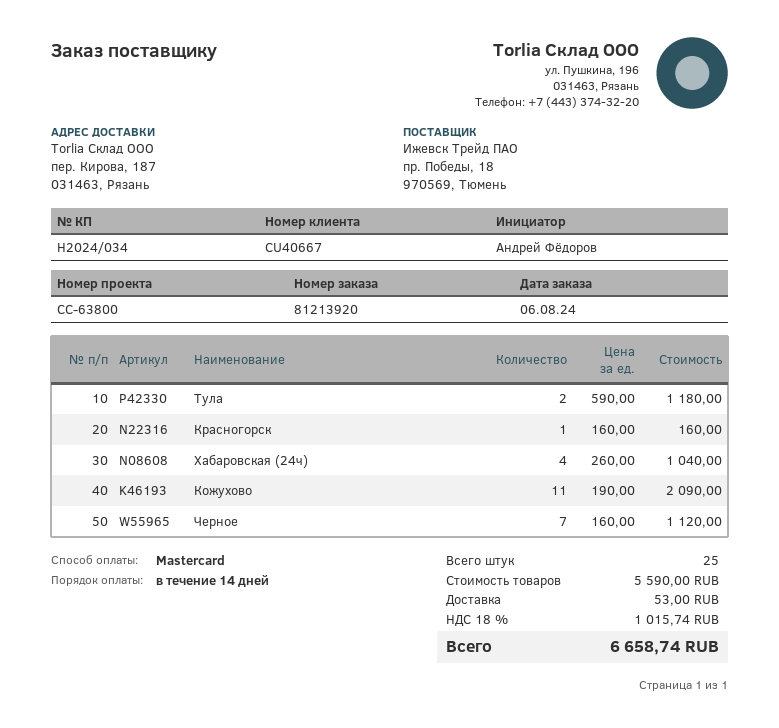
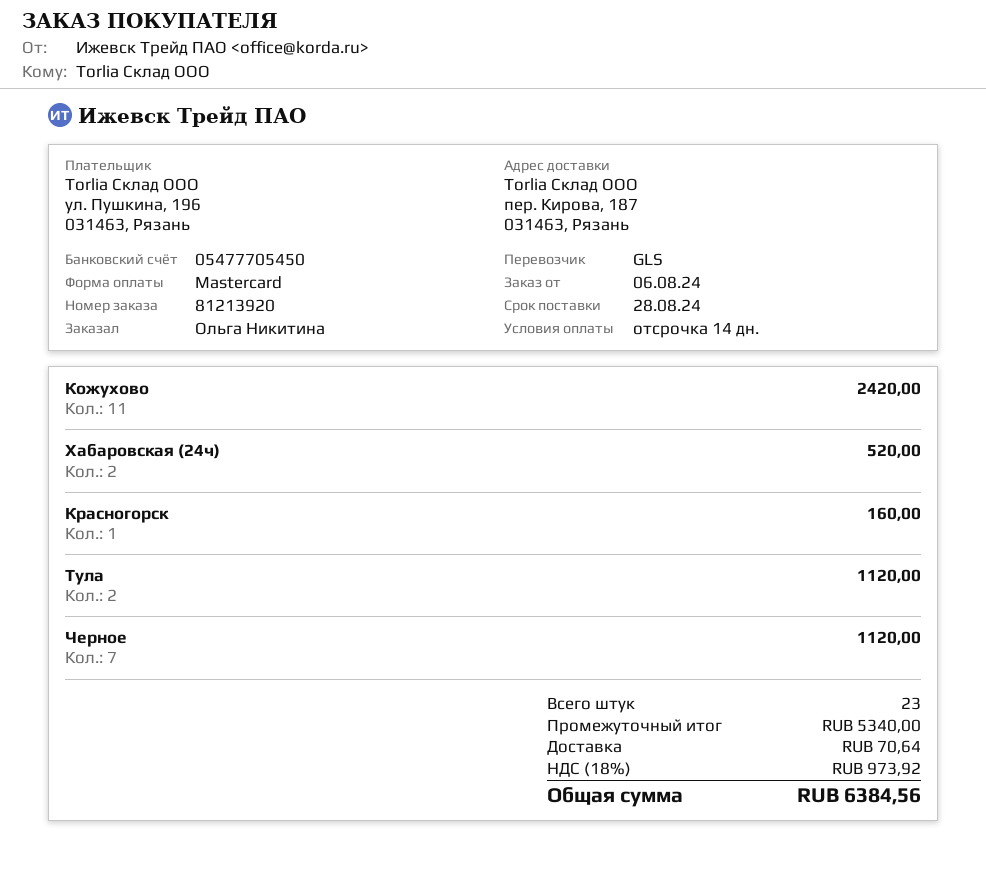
ordered by: Андрей Фёдоров -> Ольга Никитина
Тула: 2 for 1180.00 -> 2 for 1120.00
Хабаровская (24ч): 4 for 1040.00 -> 2 for 520.00
Кожухово: 11 for 2090.00 -> 11 for 2420.00
total quantity: 25 -> 23
subtotal: 5590.00 -> 5340.00
shipping: 53.00 -> 70.64
tax: 18% = 1015.74 -> 18% = 973.92
total: 6658.74 -> 6384.56

